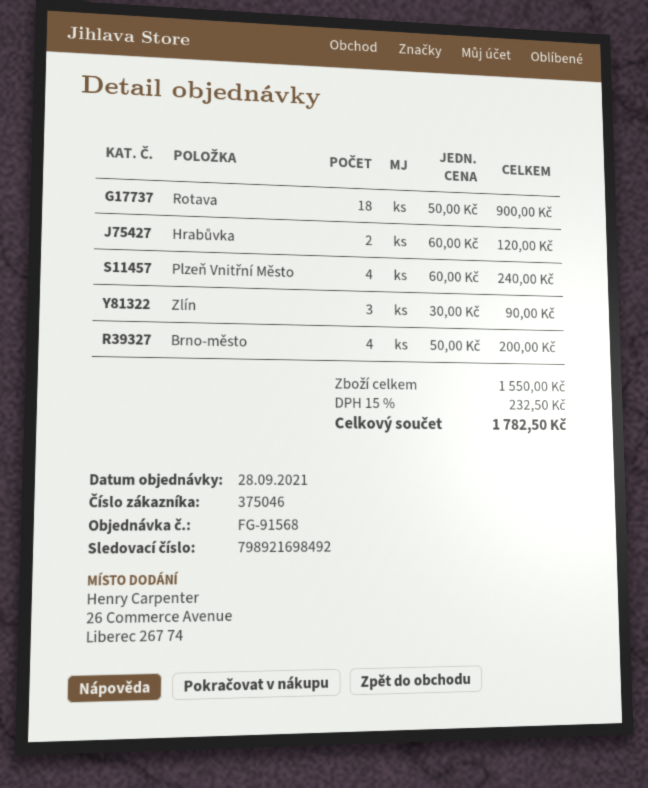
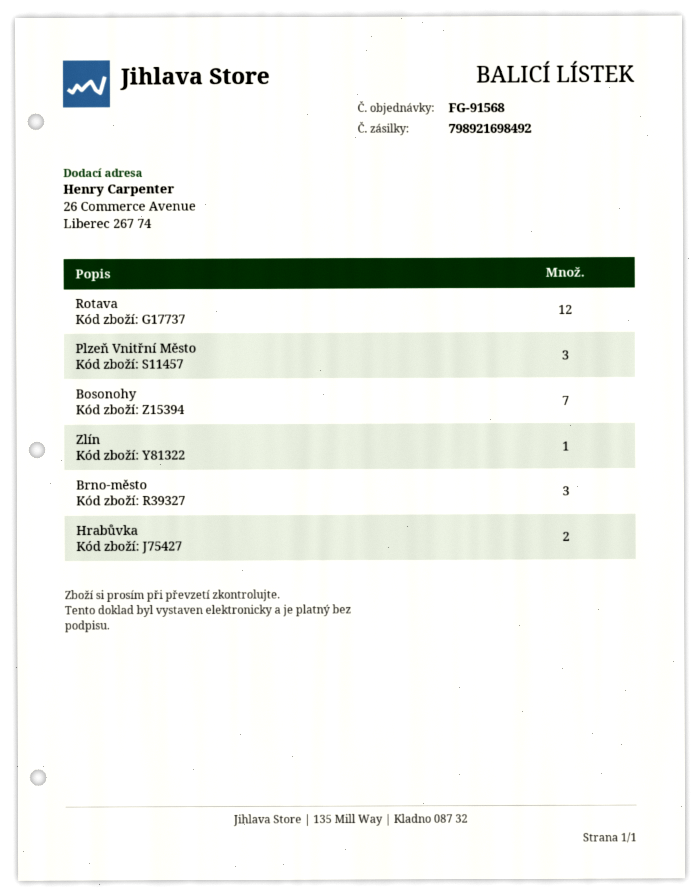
Rotava: 18 -> 12
Plzeň Vnitřní Město: 4 -> 3
Zlín: 3 -> 1
Brno-město: 4 -> 3
Bosonohy: none -> 7

